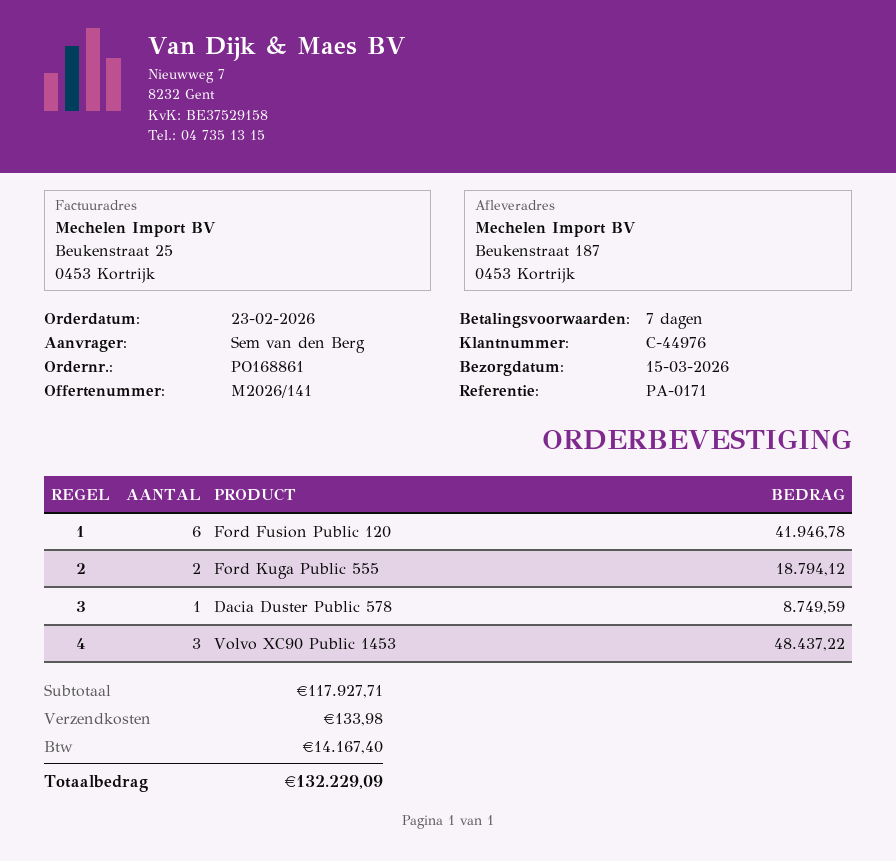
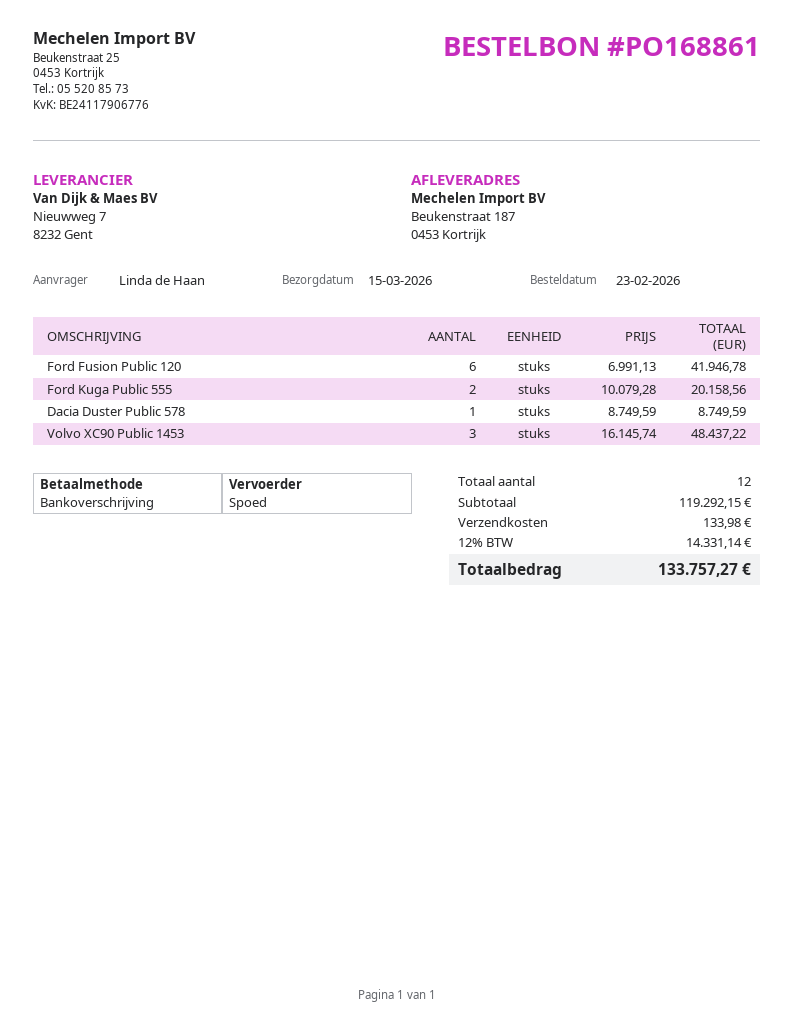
ordered by: Sem van den Berg -> Linda de Haan
Ford Kuga Public 555: 2 for 18794.12 -> 2 for 20158.56
subtotal: 117927.71 -> 119292.15
tax: 14167.40 -> 14331.14
total: 132229.09 -> 133757.27

